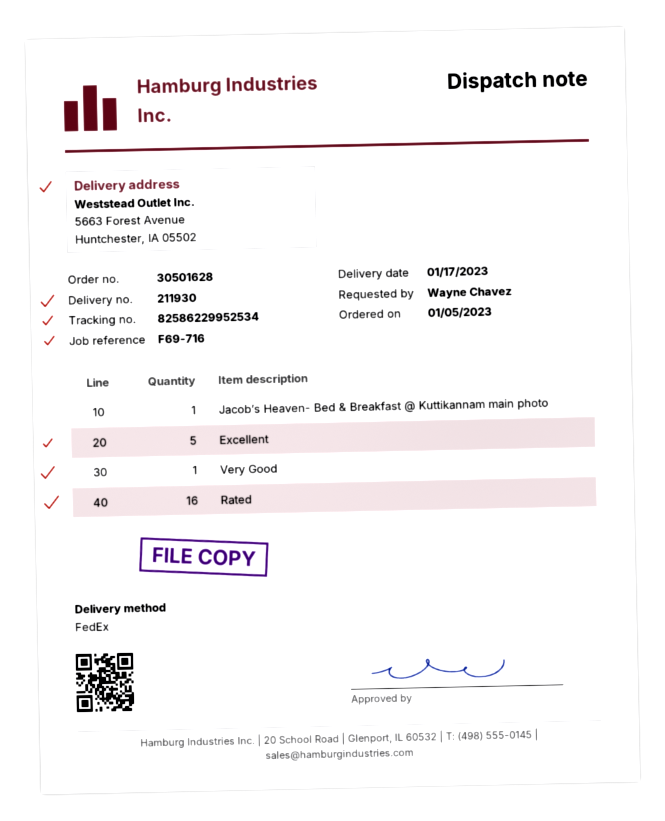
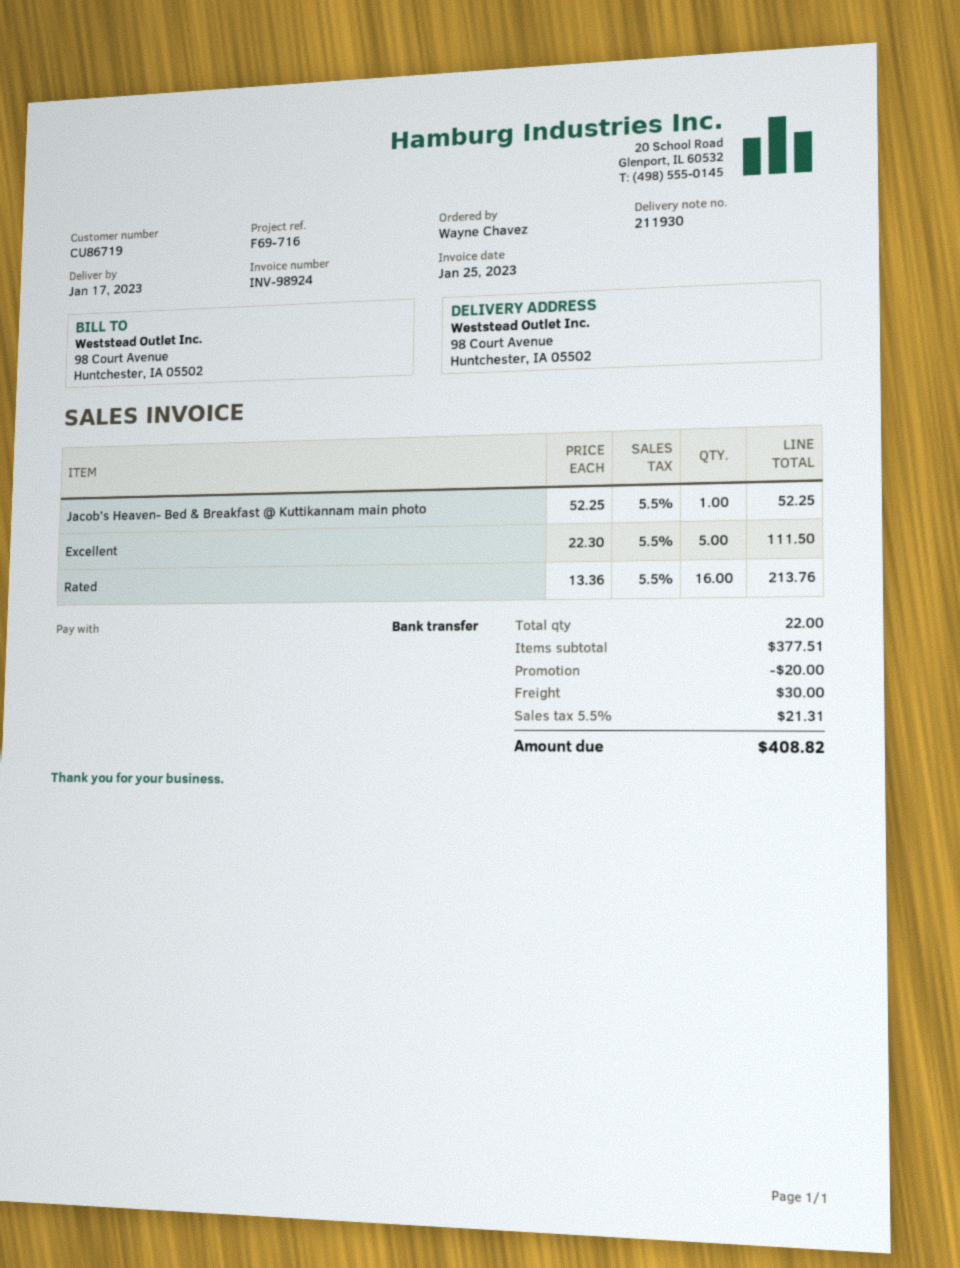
ship to: 5663 Forest Avenue, Huntchester, IA 05502 -> 98 Court Avenue, Huntchester, IA 05502
Very Good: 1 -> none

